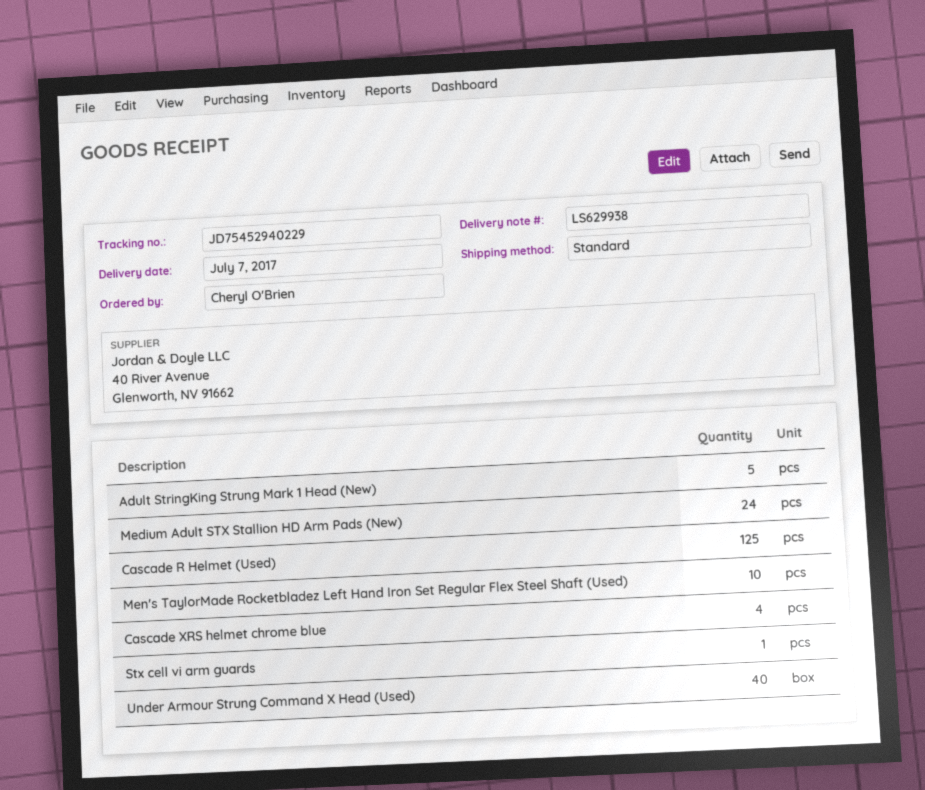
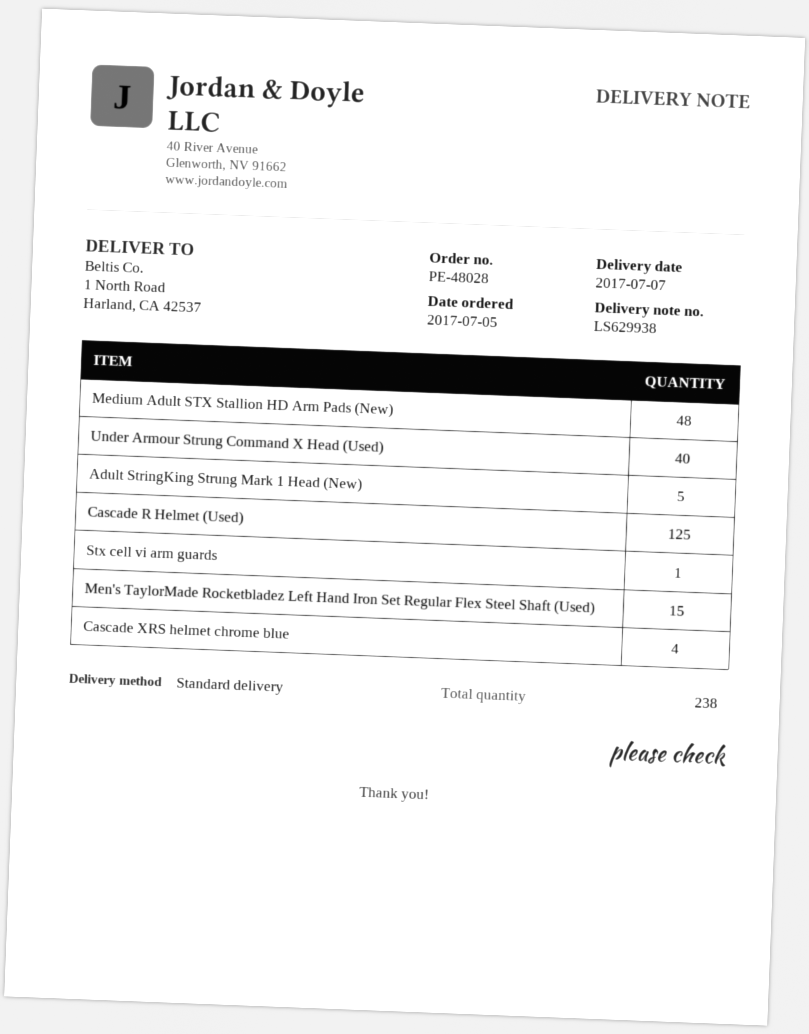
Medium Adult STX Stallion HD Arm Pads (New): 24 -> 48
Men's TaylorMade Rocketbladez Left Hand Iron Set Regular Flex Steel Shaft (Used): 10 -> 15

